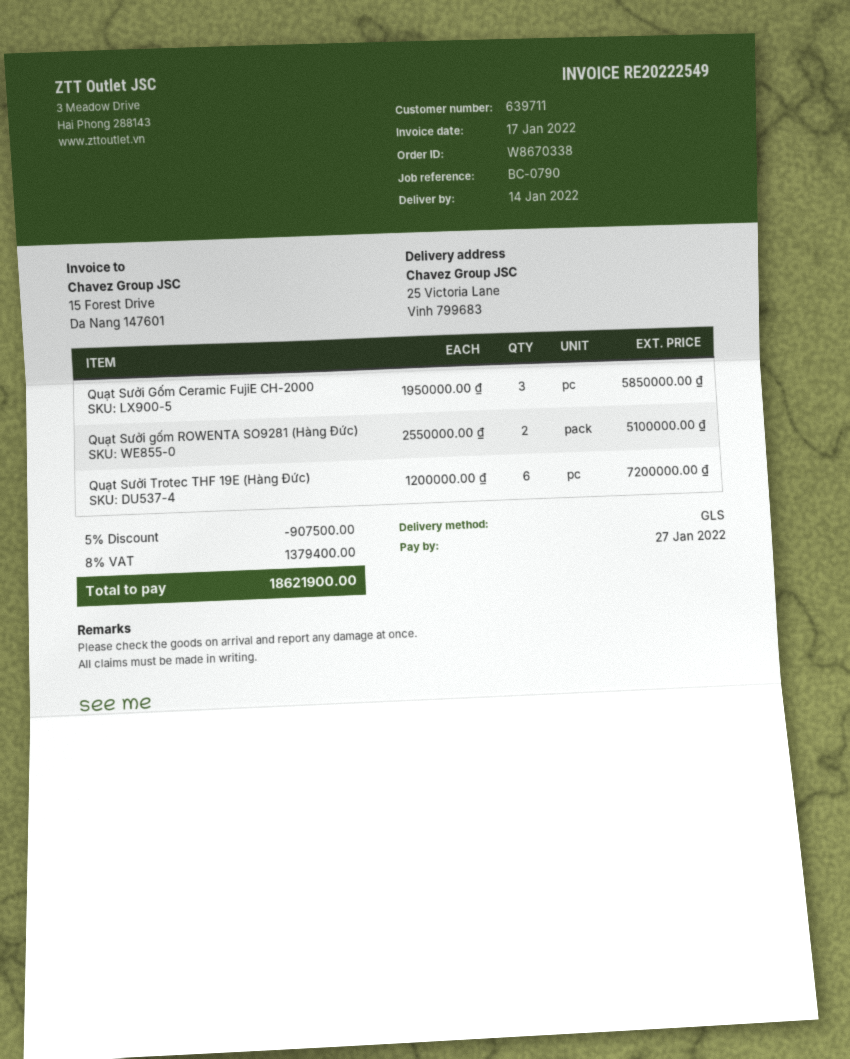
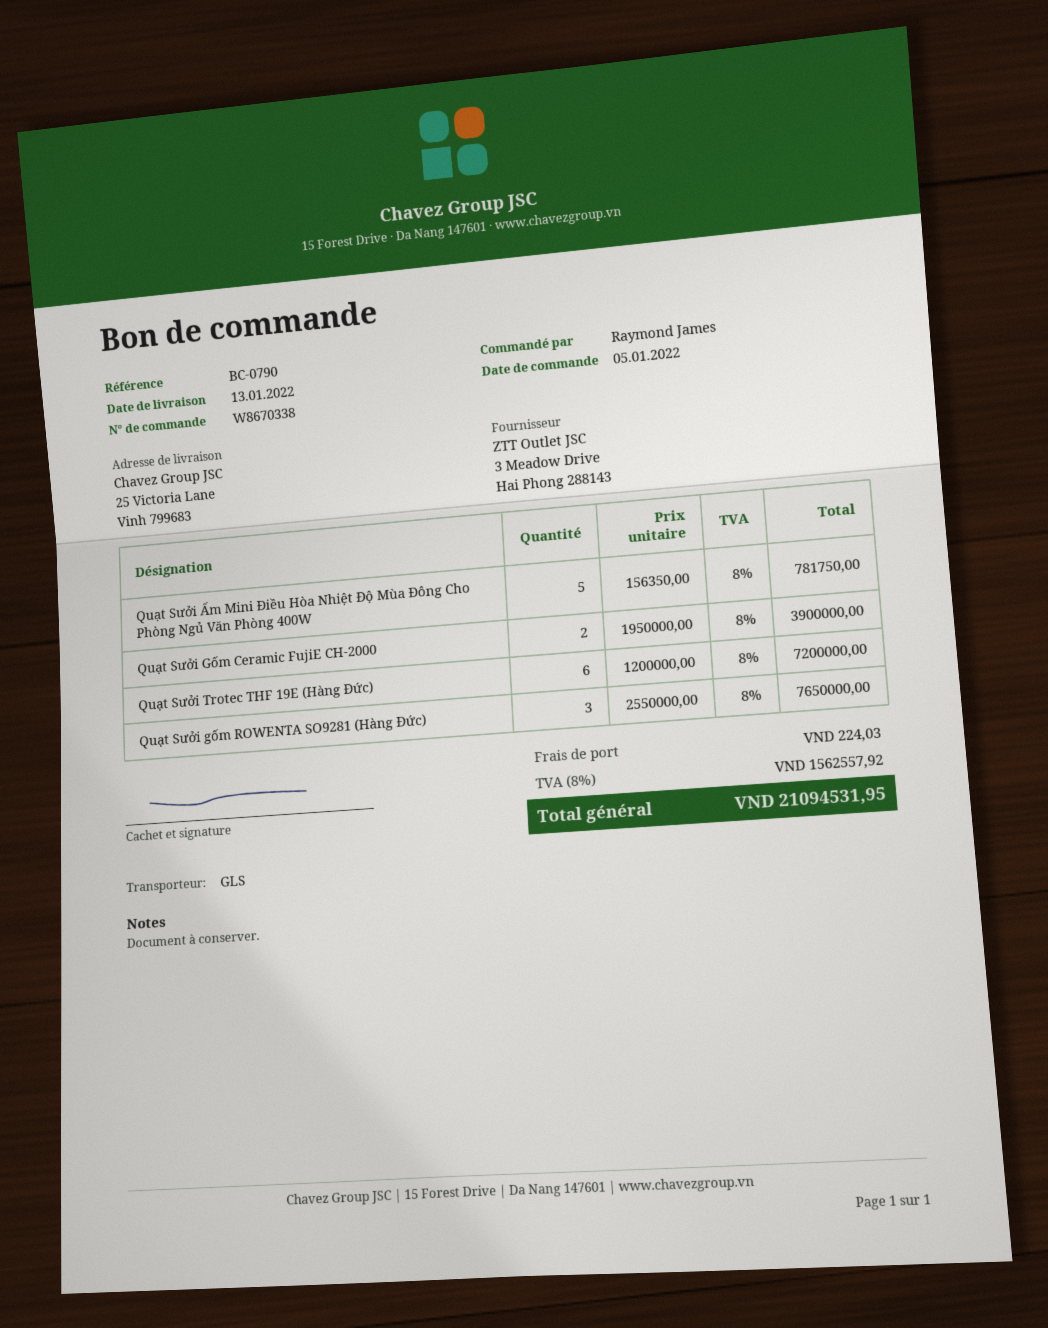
delivery date: 2022-01-14 -> 2022-01-13
Quạt Sưởi Gốm Ceramic FujiE CH-2000: 3 x 1950000.00 = 5850000.00 -> 2 x 1950000.00 = 3900000.00
Quạt Sưởi gốm ROWENTA SO9281 (Hàng Đức): 2 x 2550000.00 = 5100000.00 -> 3 x 2550000.00 = 7650000.00
Quạt Sưởi Ấm Mini Điều Hòa Nhiệt Độ Mùa Đông Cho Phòng Ngủ Văn Phòng 400W: none -> 5 x 156350.00 = 781750.00
discount: 5% = 907500.00 -> none
shipping: none -> 224.03
tax: 8% = 1379400.00 -> 8% = 1562557.92
total: 18621900.00 -> 21094531.95

